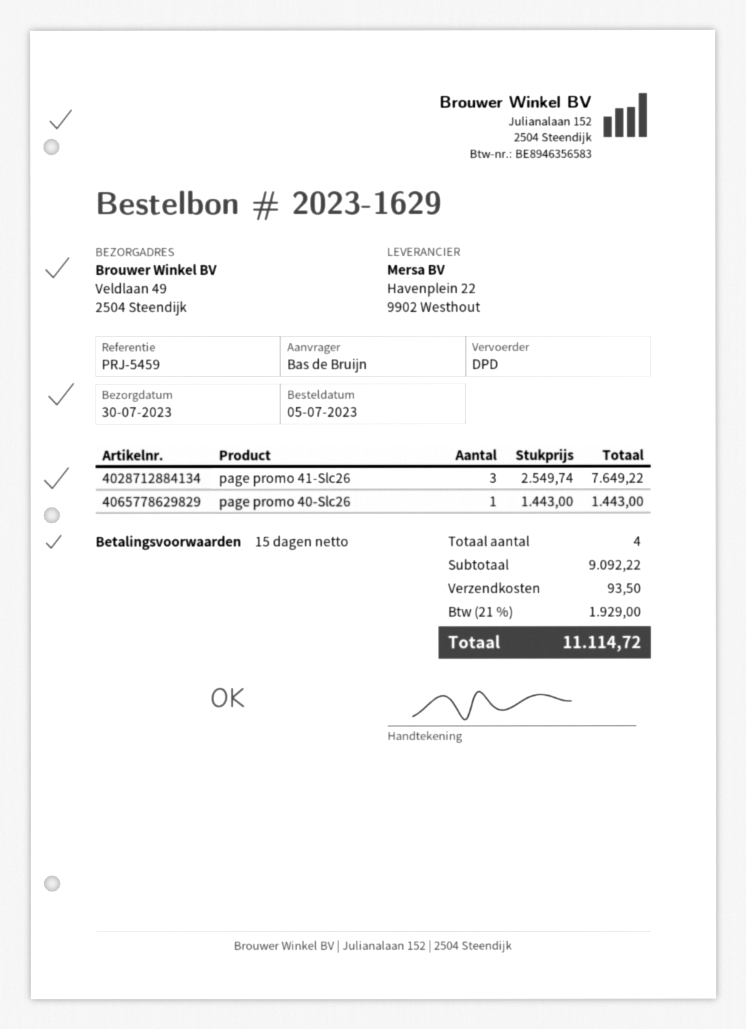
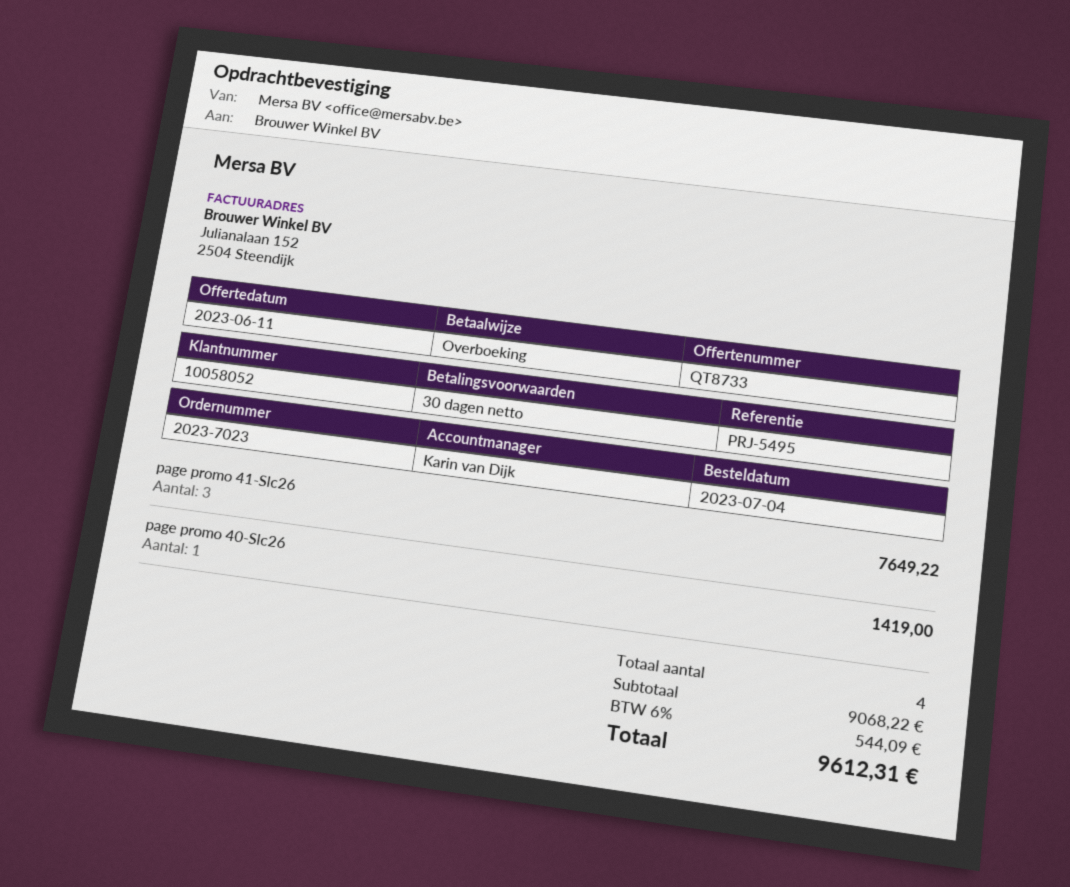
order number: 2023-1629 -> 2023-7023
order date: 2023-07-05 -> 2023-07-04
payment terms: 15 days -> 30 days
reference: PRJ-5459 -> PRJ-5495
page promo 40-Slc26: 1 for 1443.00 -> 1 for 1419.00
subtotal: 9092.22 -> 9068.22
shipping: 93.50 -> none
tax: 21% = 1929.00 -> 6% = 544.09
total: 11114.72 -> 9612.31

